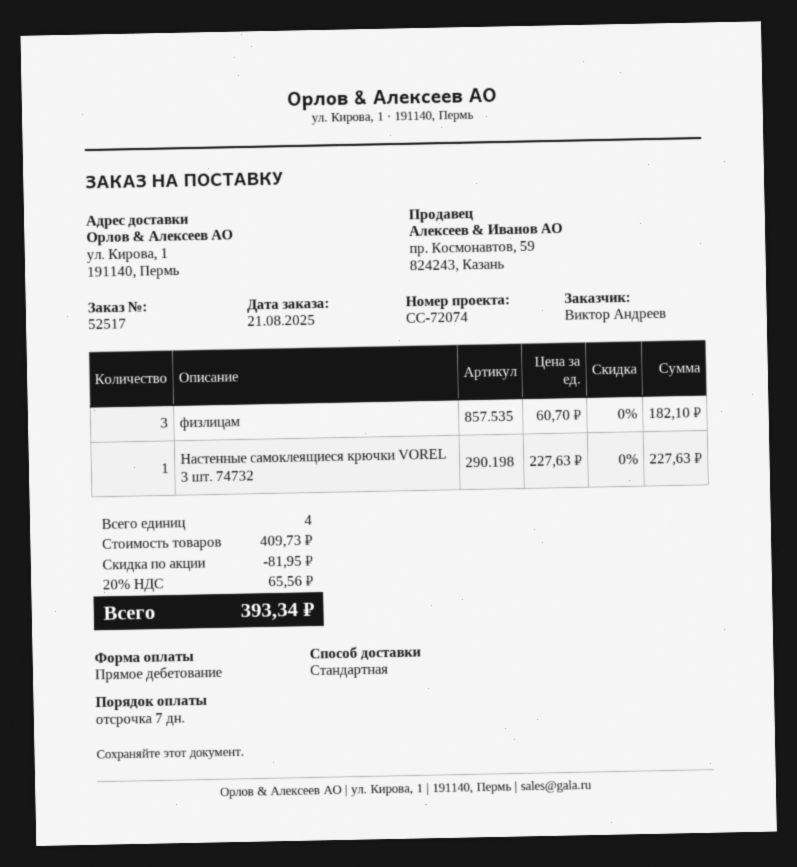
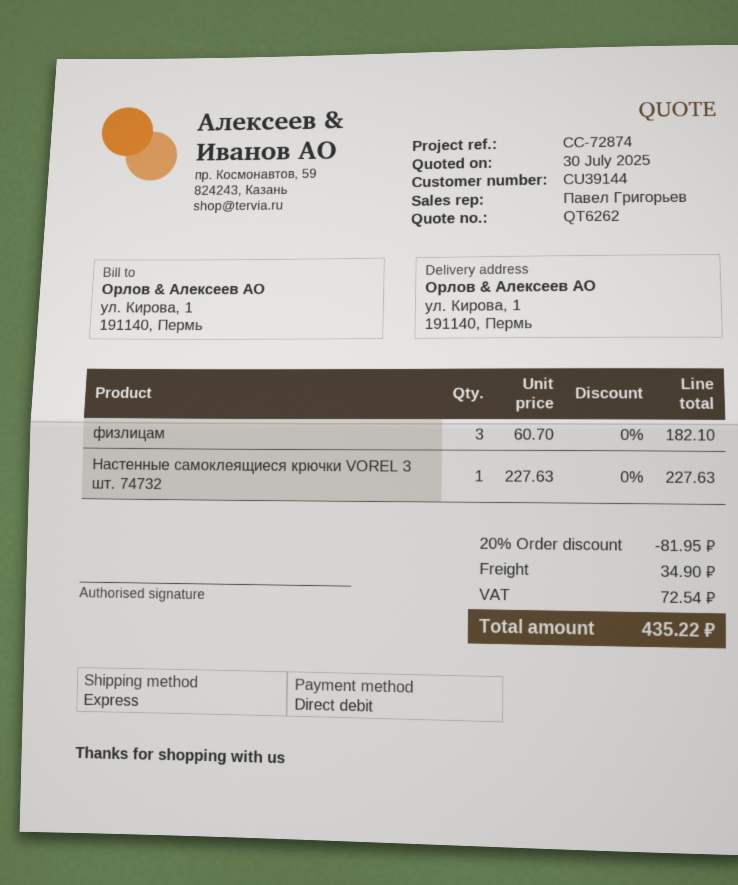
reference: CC-72074 -> CC-72874
shipping method: standard -> express
shipping: none -> 34.90
tax: 65.56 -> 72.54
total: 393.34 -> 435.22

